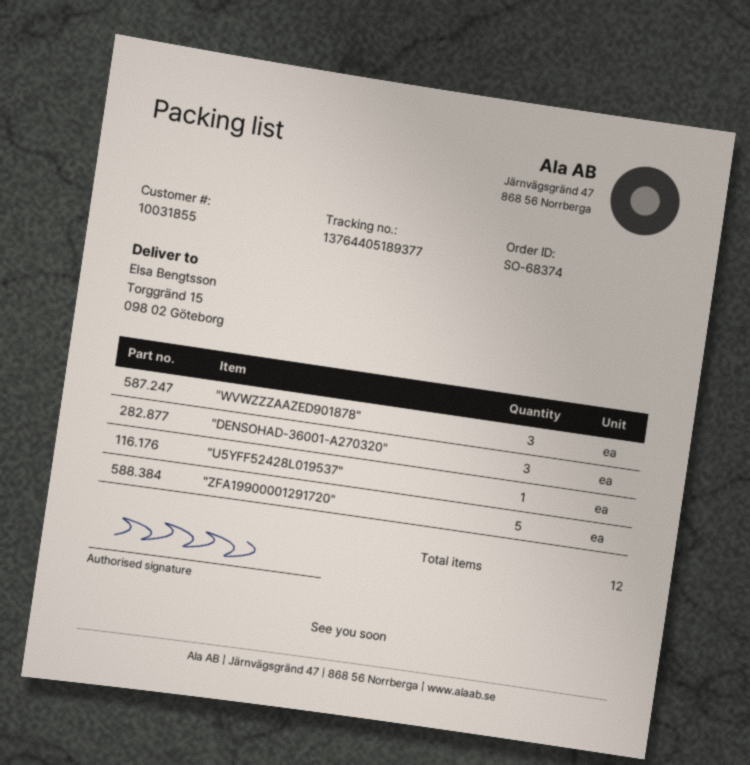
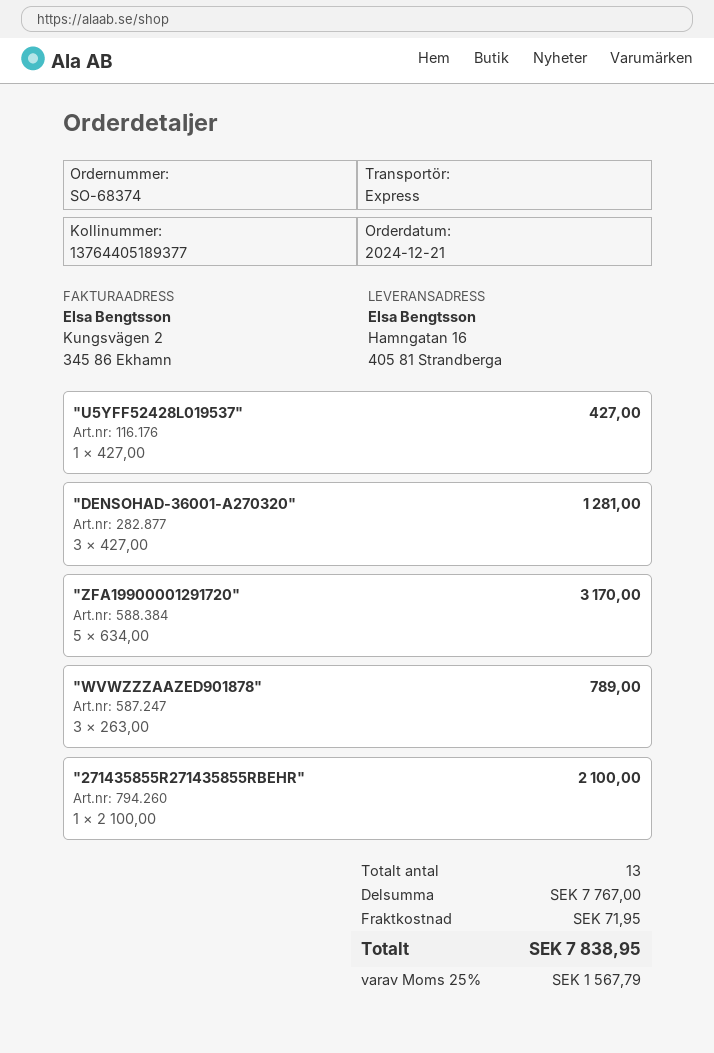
ship to: Torggränd 15, 098 02 Göteborg -> Hamngatan 16, 405 81 Strandberga
"271435855R271435855RBEHR": none -> 1
total quantity: 12 -> 13

